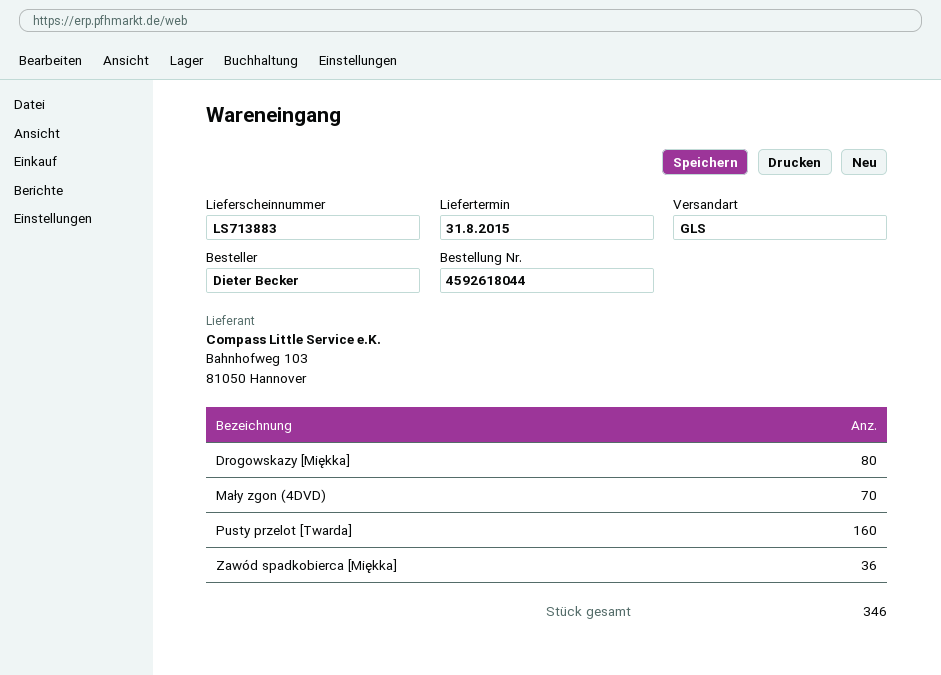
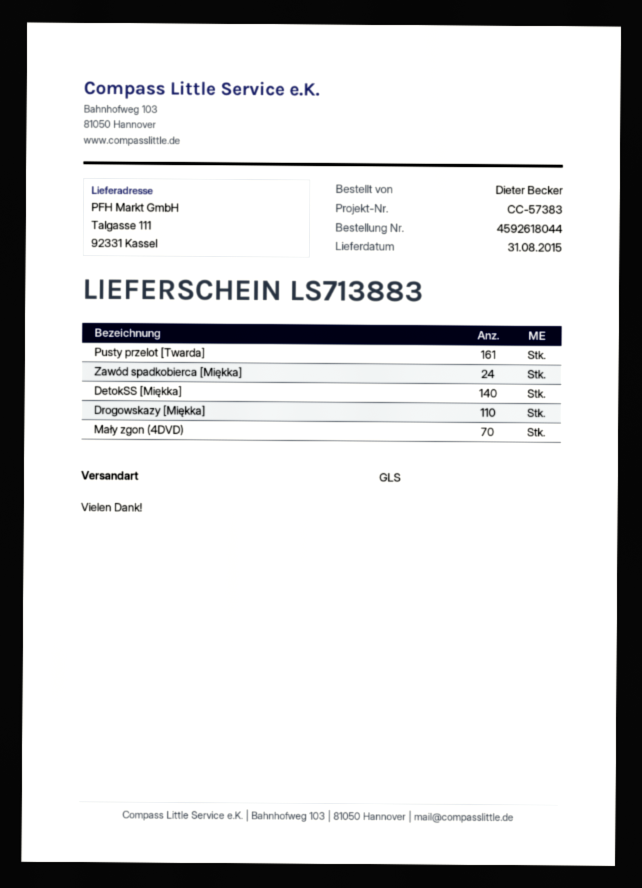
Drogowskazy [Miękka]: 80 -> 110
Pusty przelot [Twarda]: 160 -> 161
Zawód spadkobierca [Miękka]: 36 -> 24
DetokSS [Miękka]: none -> 140

